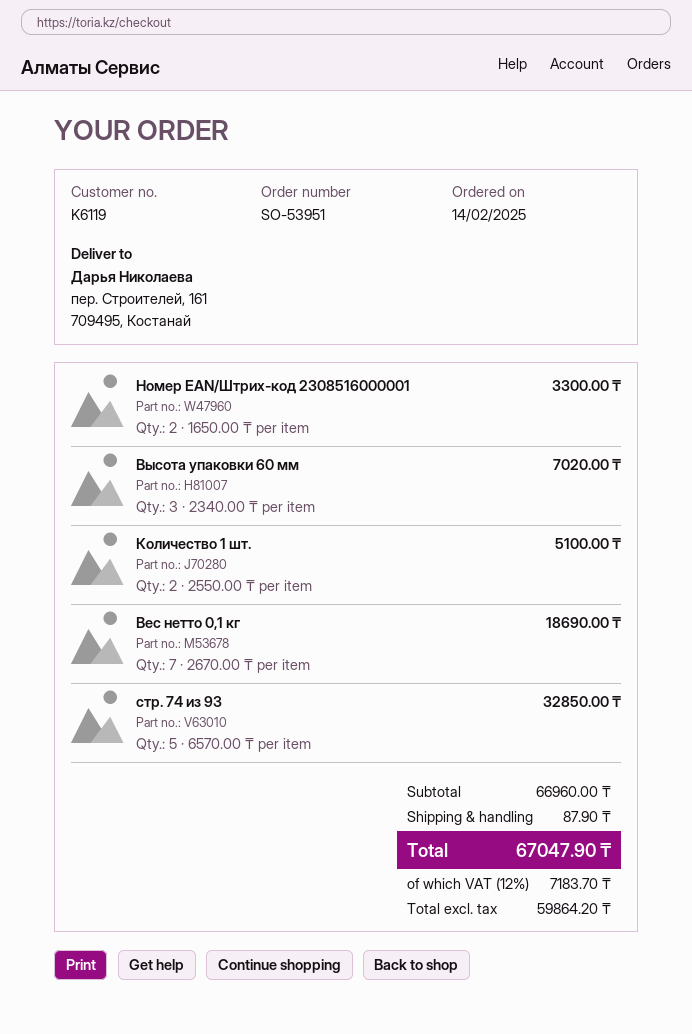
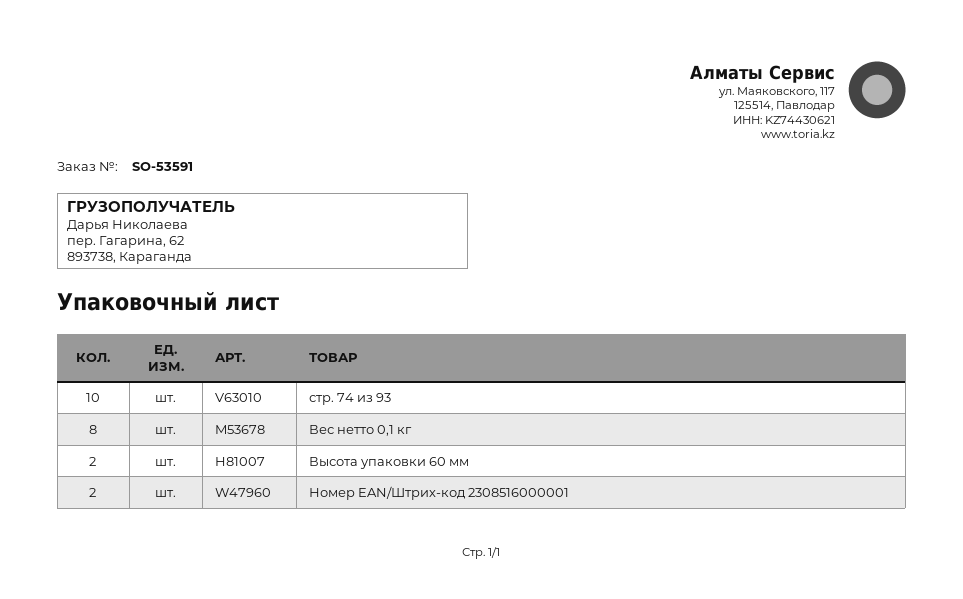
order number: SO-53951 -> SO-53591
ship to: пер. Строителей, 161, 709495, Костанай -> пер. Гагарина, 62, 893738, Караганда
Высота упаковки 60 мм: 3 -> 2
Количество 1 шт.: 2 -> none
Вес нетто 0,1 кг: 7 -> 8
стр. 74 из 93: 5 -> 10

